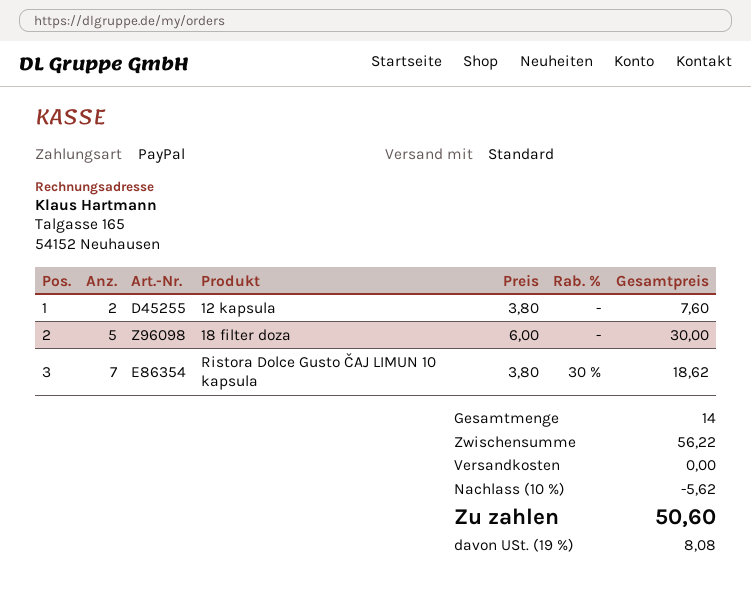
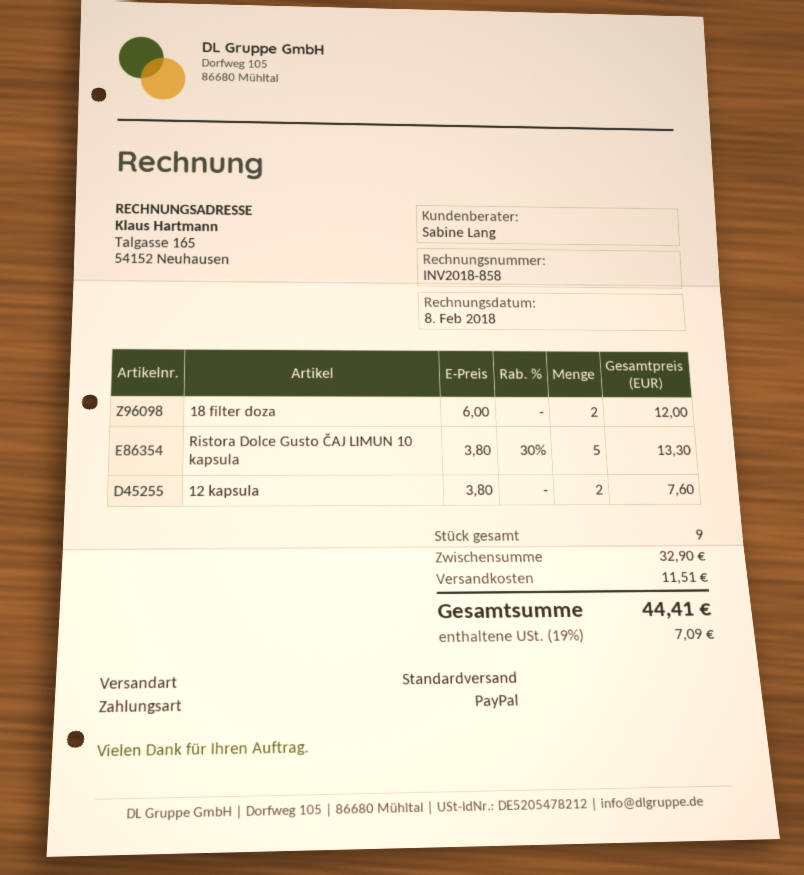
18 filter doza: 5 x 6.00 = 30.00 -> 2 x 6.00 = 12.00
Ristora Dolce Gusto ČAJ LIMUN 10 kapsula: 7 x 3.80 - 30% = 18.62 -> 5 x 3.80 - 30% = 13.30
total quantity: 14 -> 9
subtotal: 56.22 -> 32.90
discount: 10% = 5.62 -> none
shipping: 0.00 -> 11.51
tax: 19% = 8.08 -> 19% = 7.09
total: 50.60 -> 44.41

